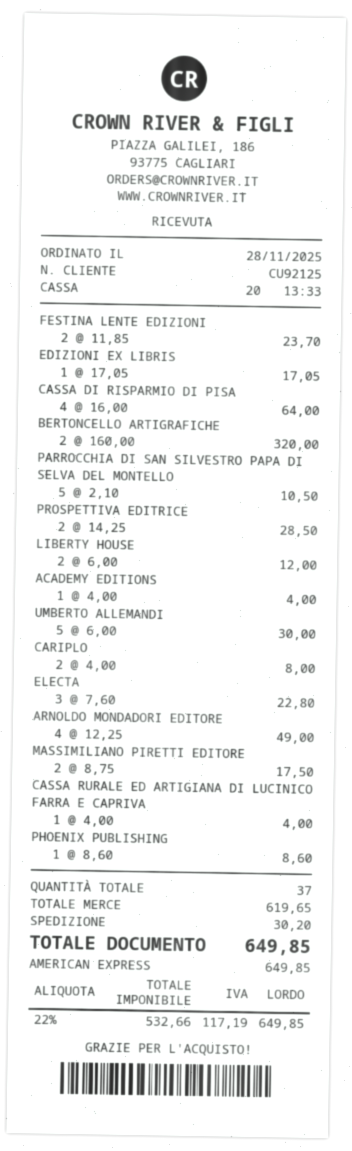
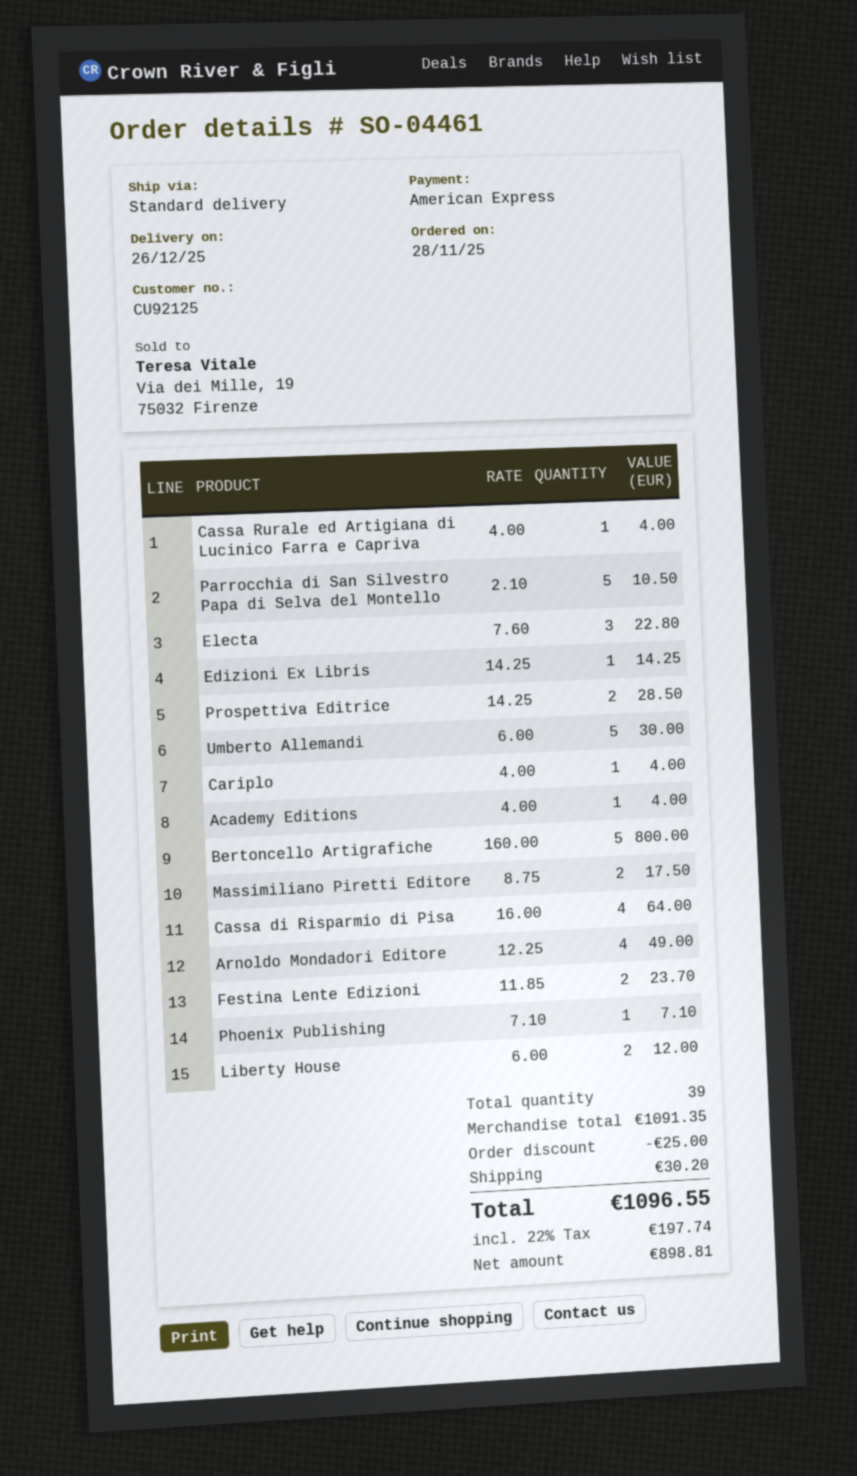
EDIZIONI EX LIBRIS: 1 x 17.05 = 17.05 -> 1 x 14.25 = 14.25
BERTONCELLO ARTIGRAFICHE: 2 x 160.00 = 320.00 -> 5 x 160.00 = 800.00
CARIPLO: 2 x 4.00 = 8.00 -> 1 x 4.00 = 4.00
PHOENIX PUBLISHING: 1 x 8.60 = 8.60 -> 1 x 7.10 = 7.10
total quantity: 37 -> 39
subtotal: 619.65 -> 1091.35
discount: none -> 25.00
net: 532.66 -> 898.81
tax: 22% = 117.19 -> 22% = 197.74
total: 649.85 -> 1096.55

